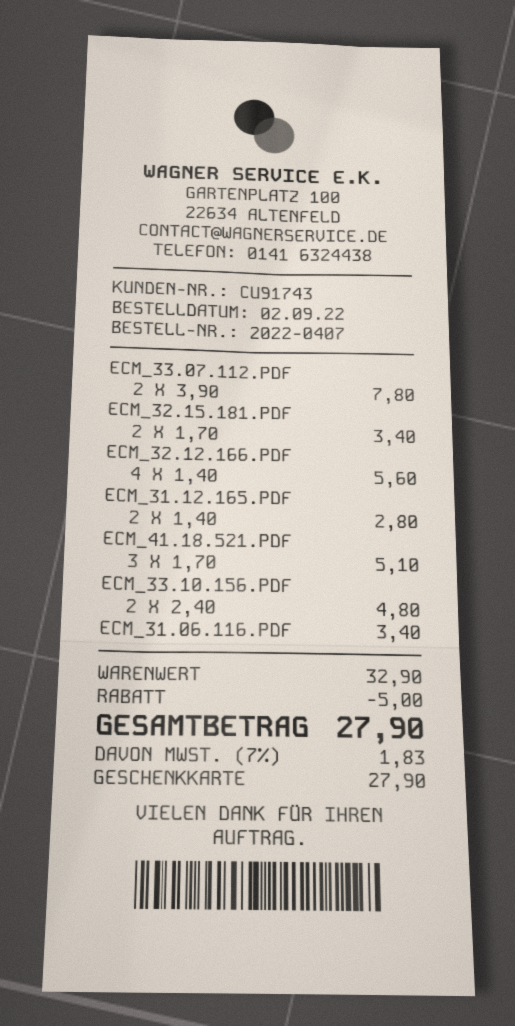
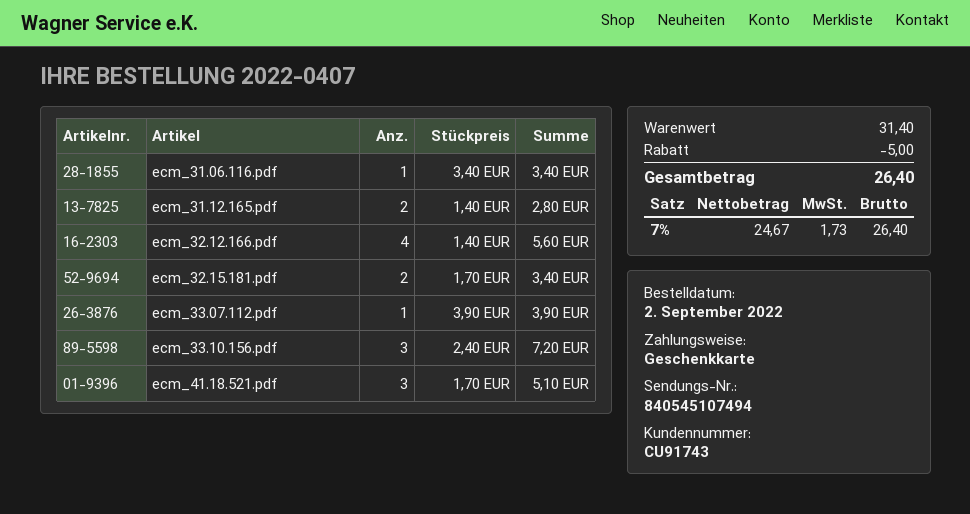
ECM_33.07.112.PDF: 2 x 3.90 = 7.80 -> 1 x 3.90 = 3.90
ECM_33.10.156.PDF: 2 x 2.40 = 4.80 -> 3 x 2.40 = 7.20
subtotal: 32.90 -> 31.40
tax: 7% = 1.83 -> 7% = 1.73
total: 27.90 -> 26.40

